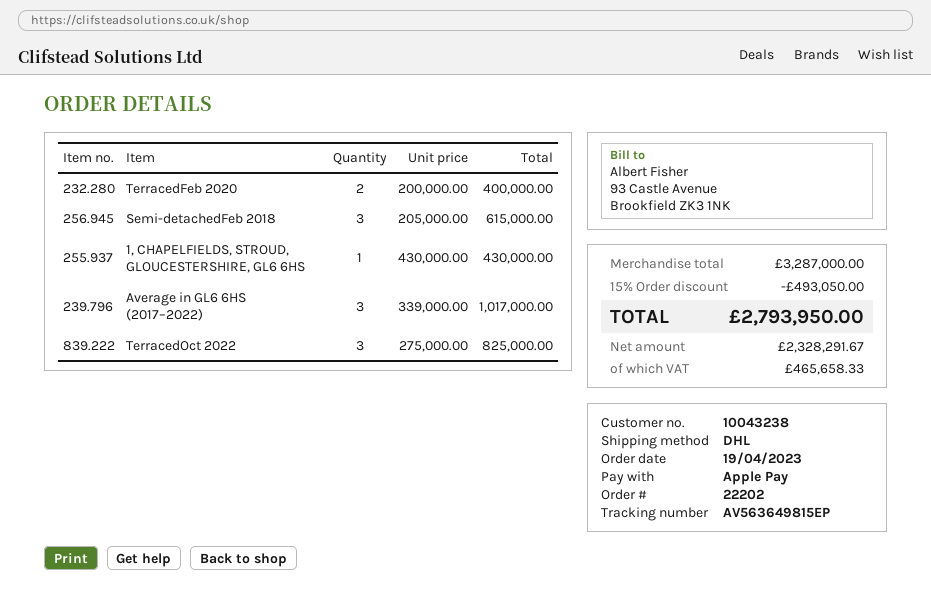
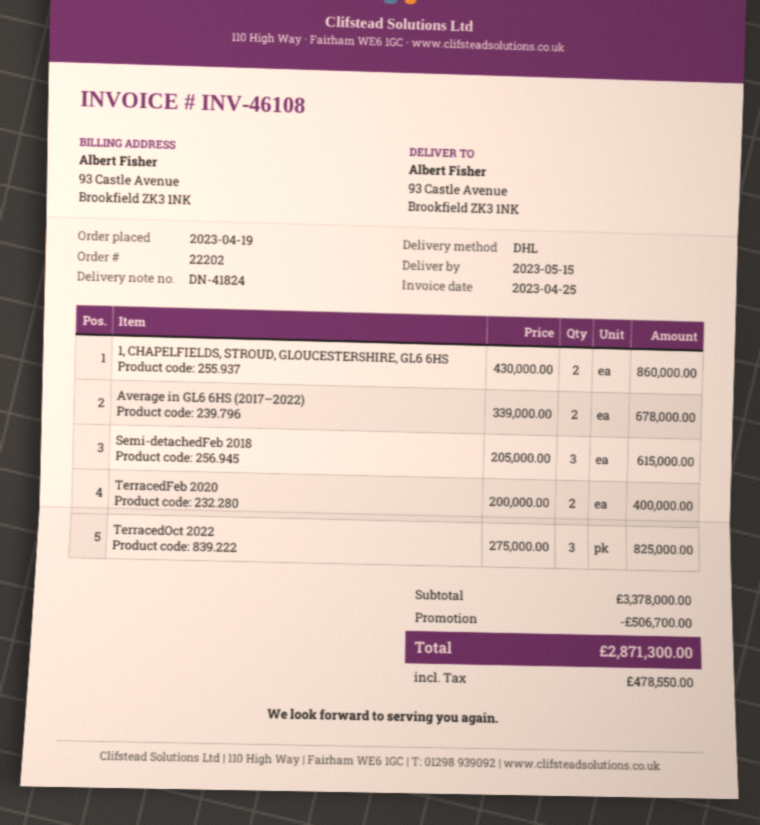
1, CHAPELFIELDS, STROUD, GLOUCESTERSHIRE, GL6 6HS: 1 x 430000.00 = 430000.00 -> 2 x 430000.00 = 860000.00
Average in GL6 6HS (2017–2022): 3 x 339000.00 = 1017000.00 -> 2 x 339000.00 = 678000.00
subtotal: 3287000.00 -> 3378000.00
discount: 493050.00 -> 506700.00
tax: 465658.33 -> 478550.00
total: 2793950.00 -> 2871300.00

